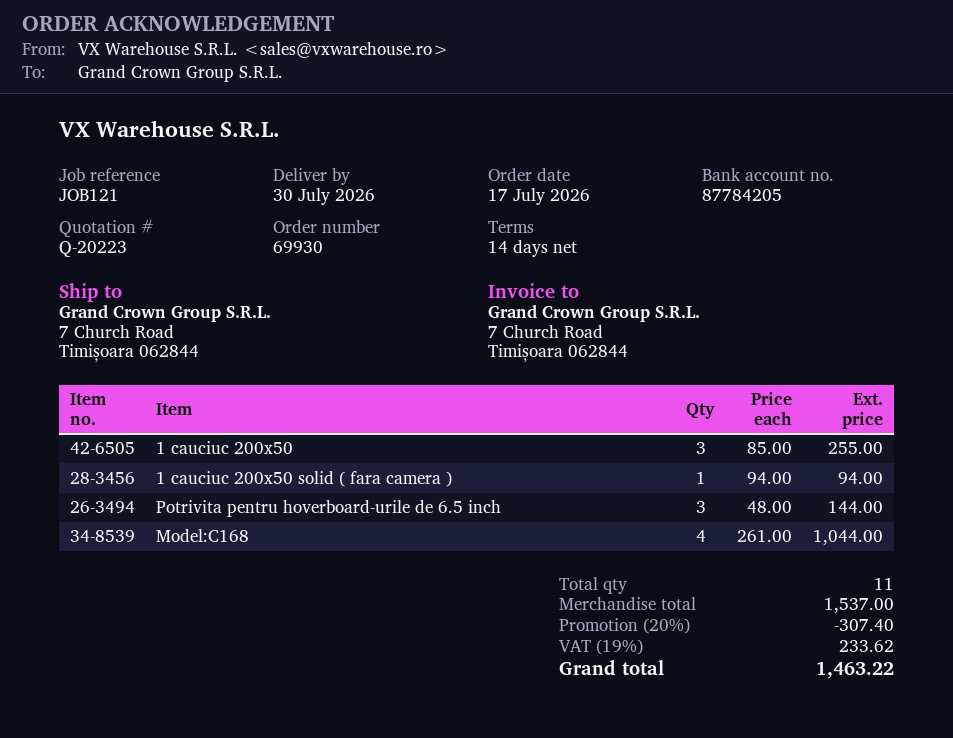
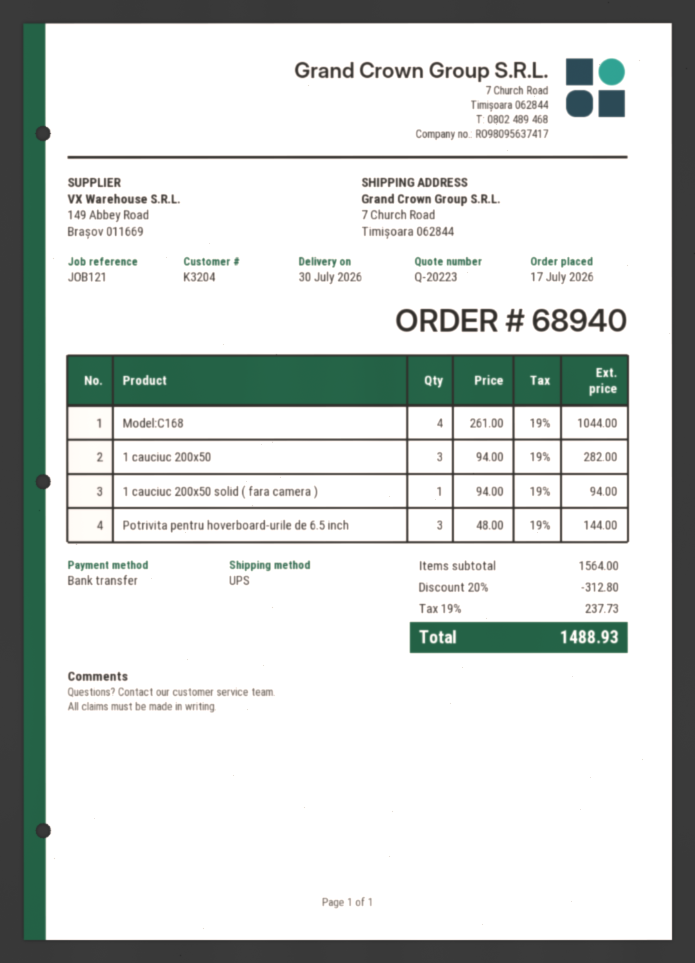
order number: 69930 -> 68940
1 cauciuc 200x50: 3 x 85.00 = 255.00 -> 3 x 94.00 = 282.00
subtotal: 1537.00 -> 1564.00
discount: 20% = 307.40 -> 20% = 312.80
tax: 19% = 233.62 -> 19% = 237.73
total: 1463.22 -> 1488.93

